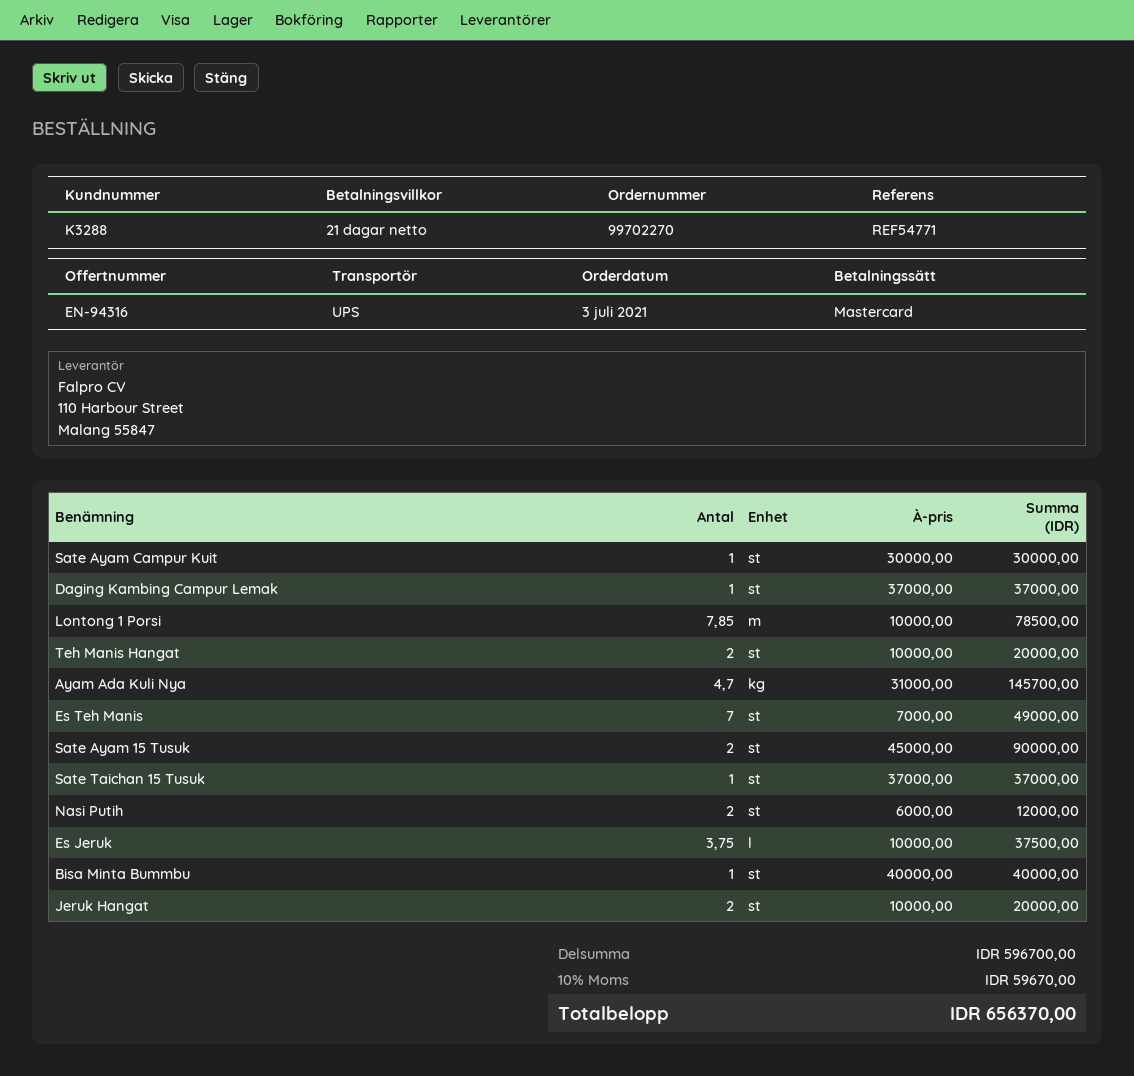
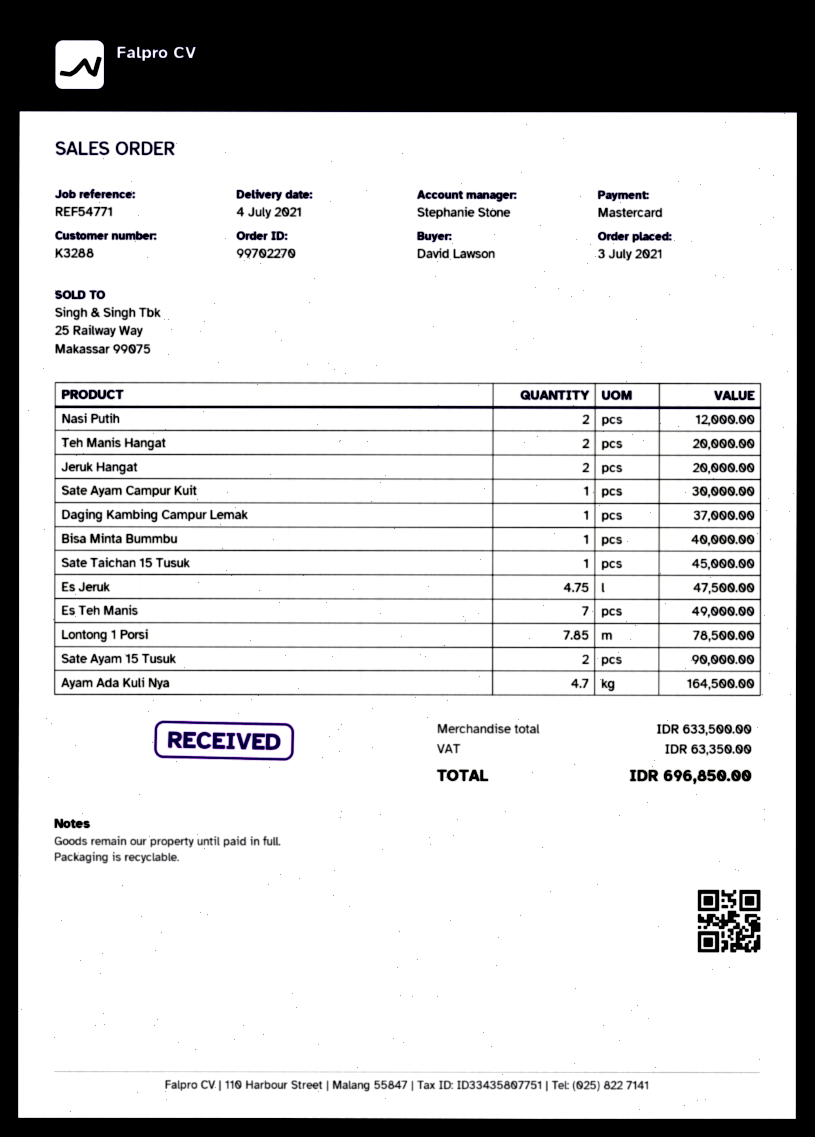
Ayam Ada Kuli Nya: 4.7 for 145700.00 -> 4.7 for 164500.00
Sate Taichan 15 Tusuk: 1 for 37000.00 -> 1 for 45000.00
Es Jeruk: 3.75 for 37500.00 -> 4.75 for 47500.00
subtotal: 596700.00 -> 633500.00
tax: 59670.00 -> 63350.00
total: 656370.00 -> 696850.00

